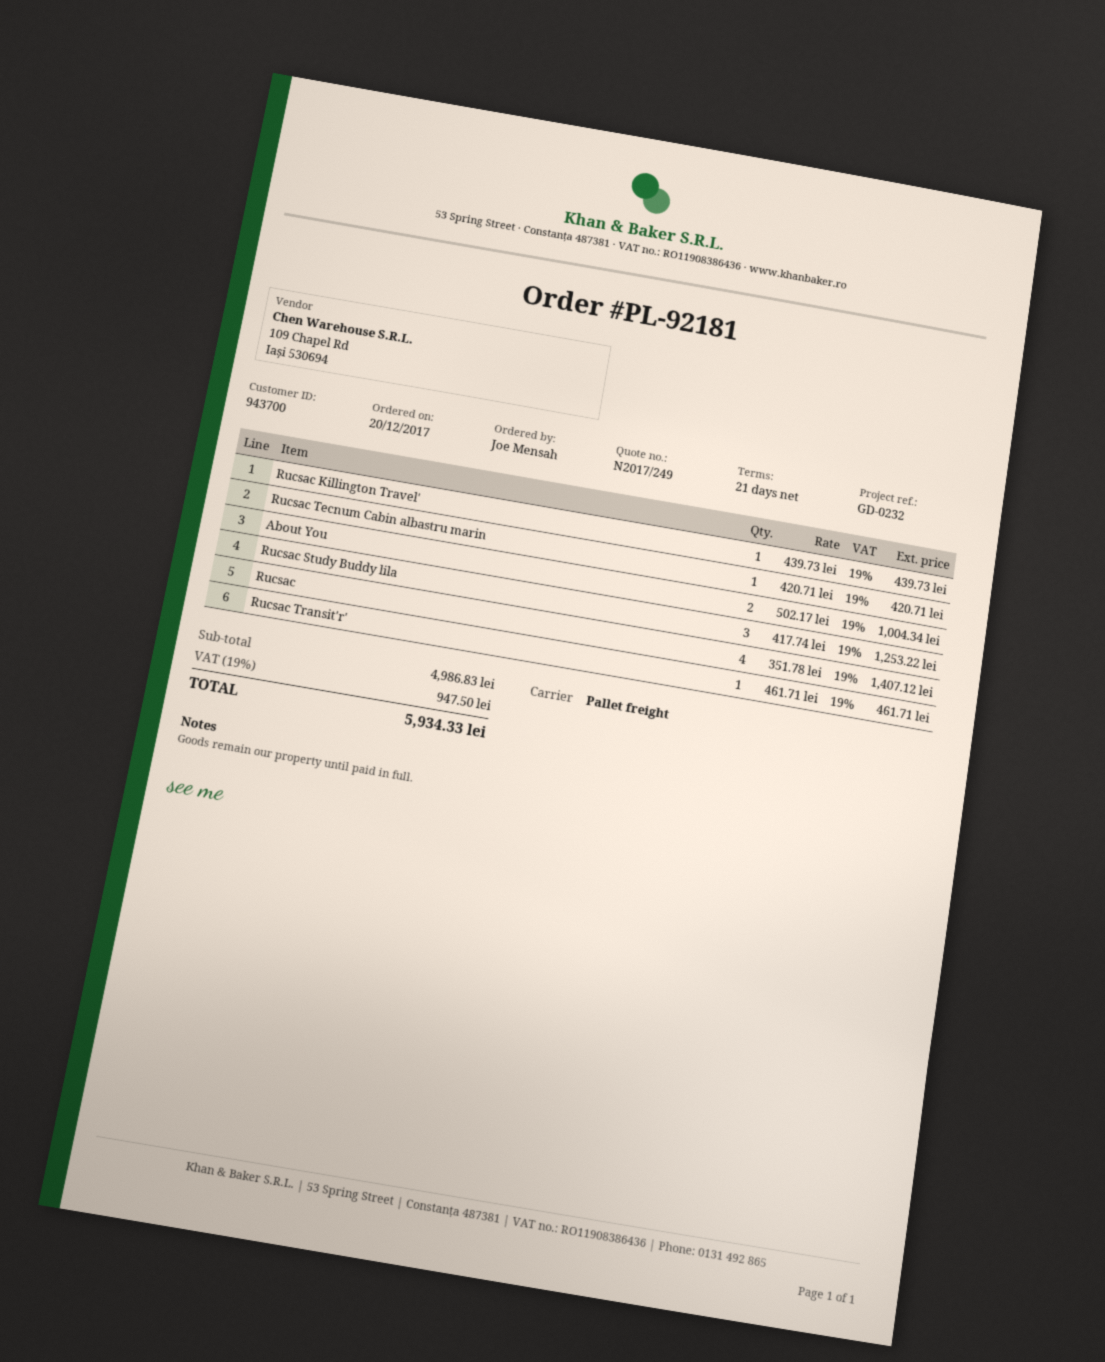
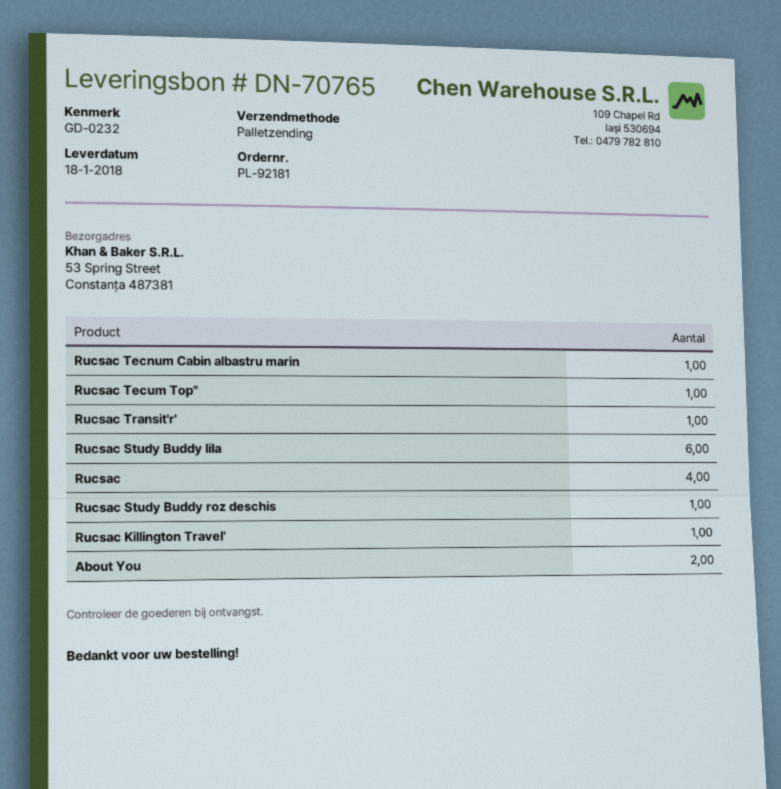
Rucsac Study Buddy lila: 3 -> 6
Rucsac Tecum Top'': none -> 1
Rucsac Study Buddy roz deschis: none -> 1

